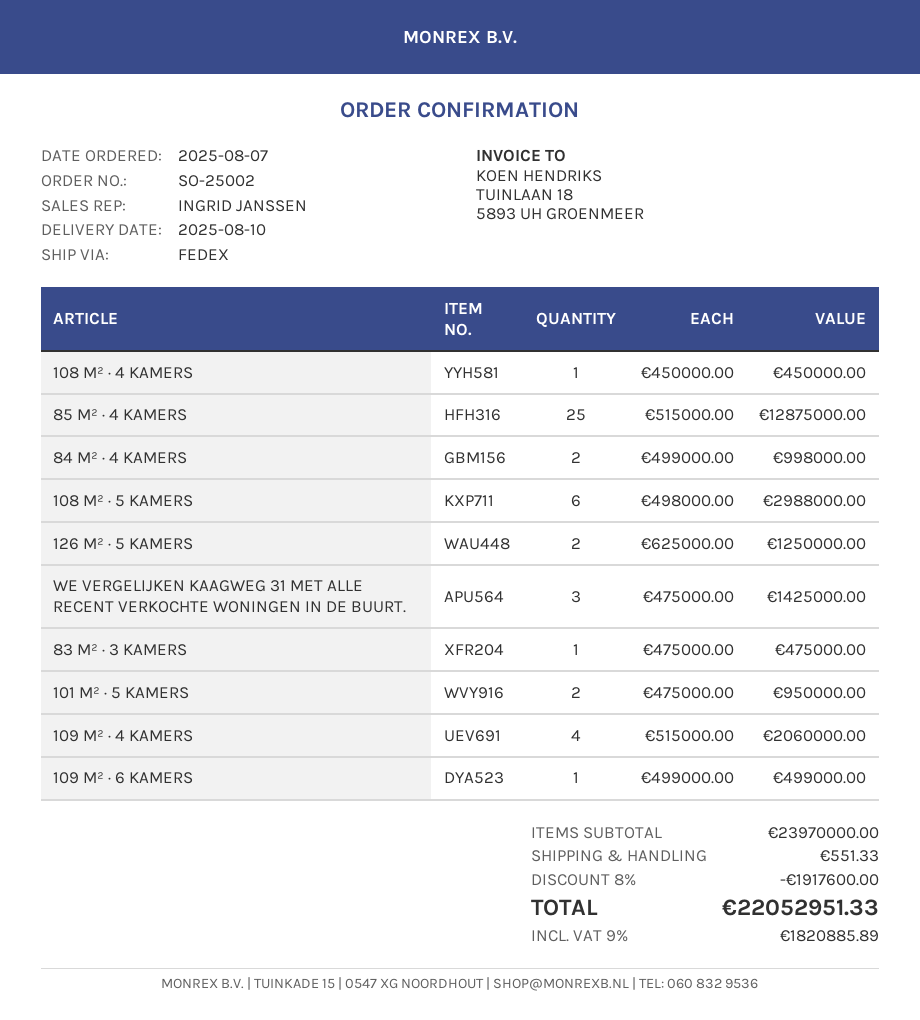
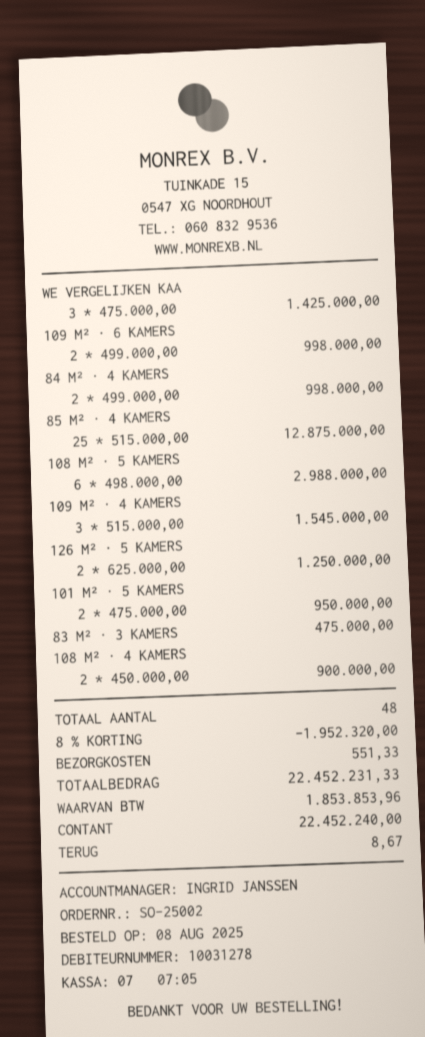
order date: 2025-08-07 -> 2025-08-08
108 M² · 4 KAMERS: 1 x 450000.00 = 450000.00 -> 2 x 450000.00 = 900000.00
109 M² · 4 KAMERS: 4 x 515000.00 = 2060000.00 -> 3 x 515000.00 = 1545000.00
109 M² · 6 KAMERS: 1 x 499000.00 = 499000.00 -> 2 x 499000.00 = 998000.00
discount: 8% = 1917600.00 -> 8% = 1952320.00
tax: 1820885.89 -> 1853853.96
total: 22052951.33 -> 22452231.33

